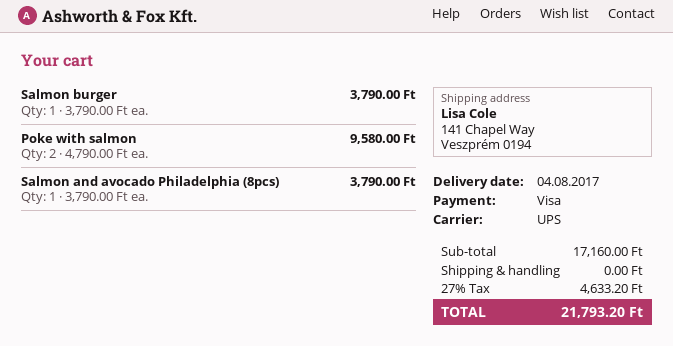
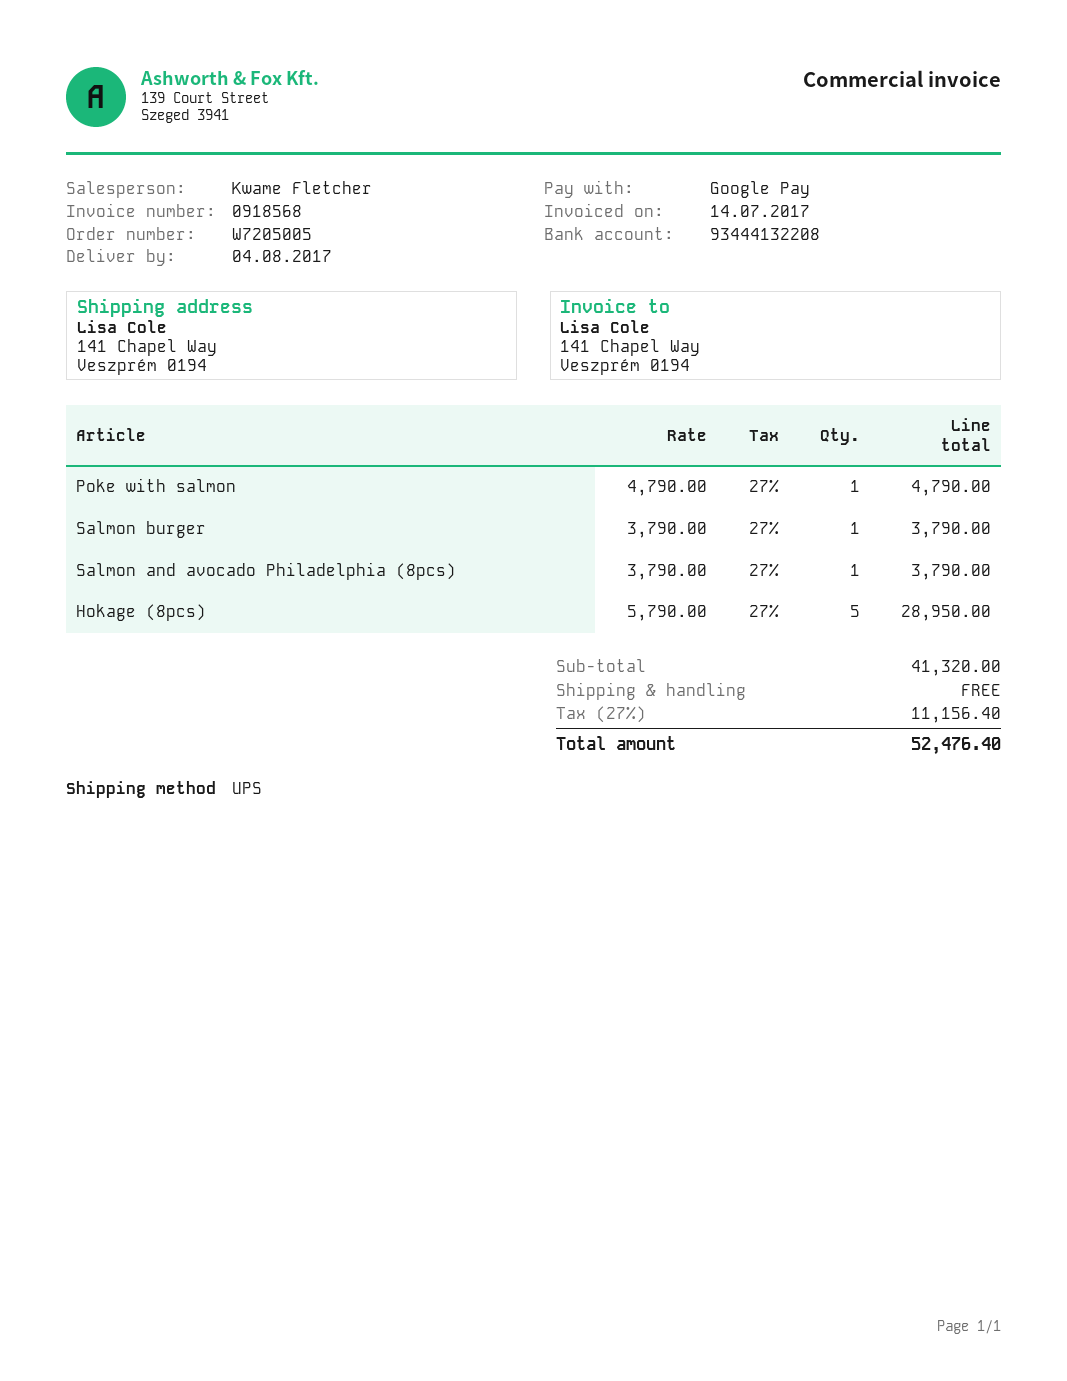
payment method: Visa -> Google Pay
Poke with salmon: 2 x 4790.00 = 9580.00 -> 1 x 4790.00 = 4790.00
Hokage (8pcs): none -> 5 x 5790.00 = 28950.00
subtotal: 17160.00 -> 41320.00
tax: 27% = 4633.20 -> 27% = 11156.40
total: 21793.20 -> 52476.40

